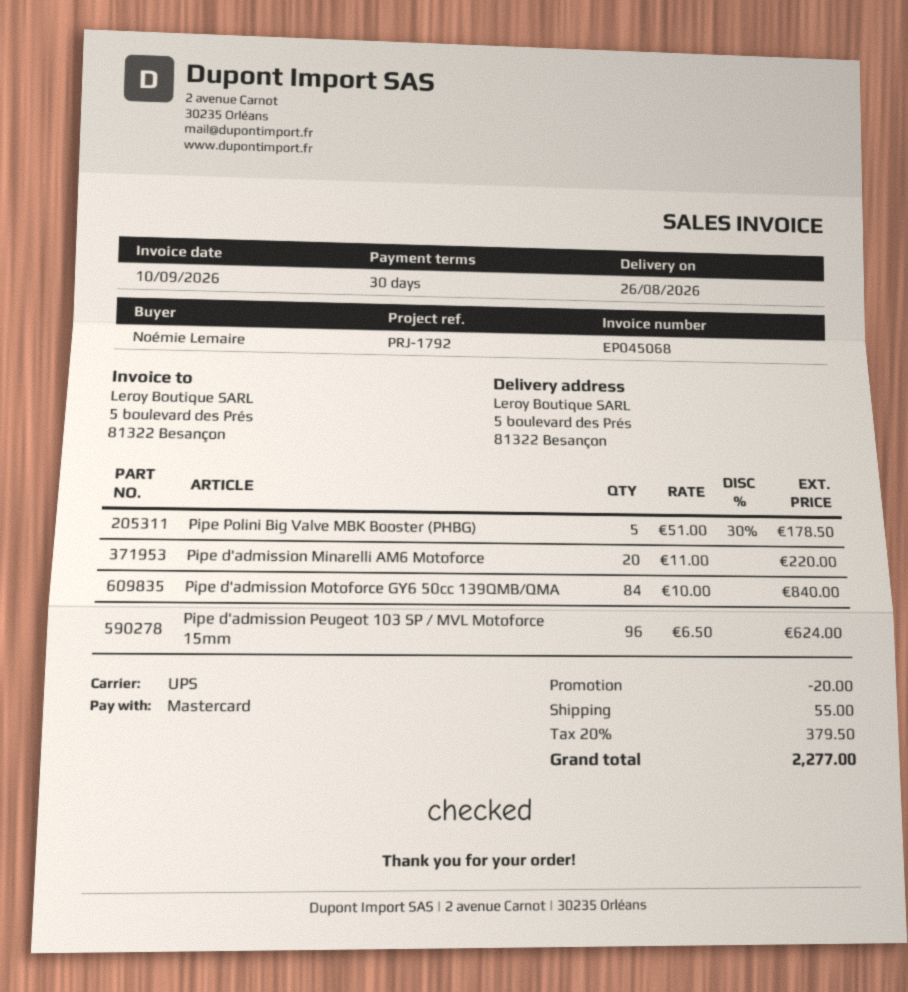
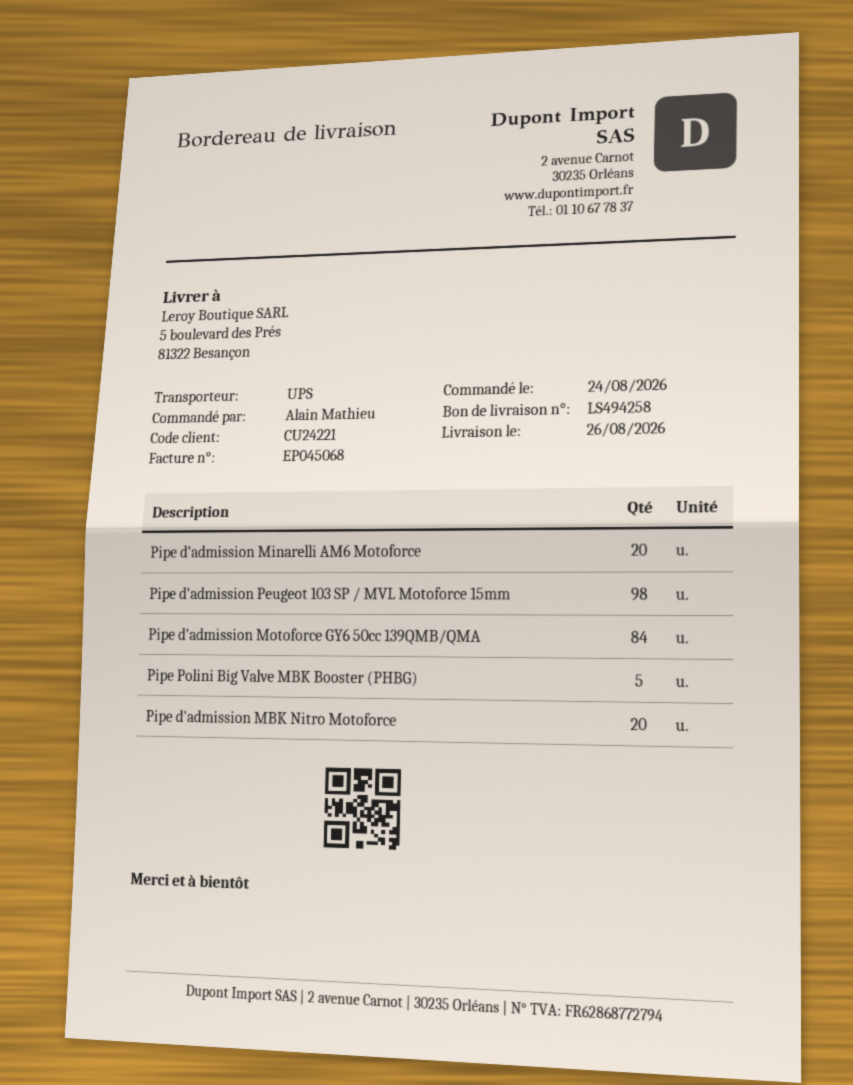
ordered by: Noémie Lemaire -> Alain Mathieu
Pipe d'admission Peugeot 103 SP / MVL Motoforce 15mm: 96 -> 98
Pipe d'admission MBK Nitro Motoforce: none -> 20

